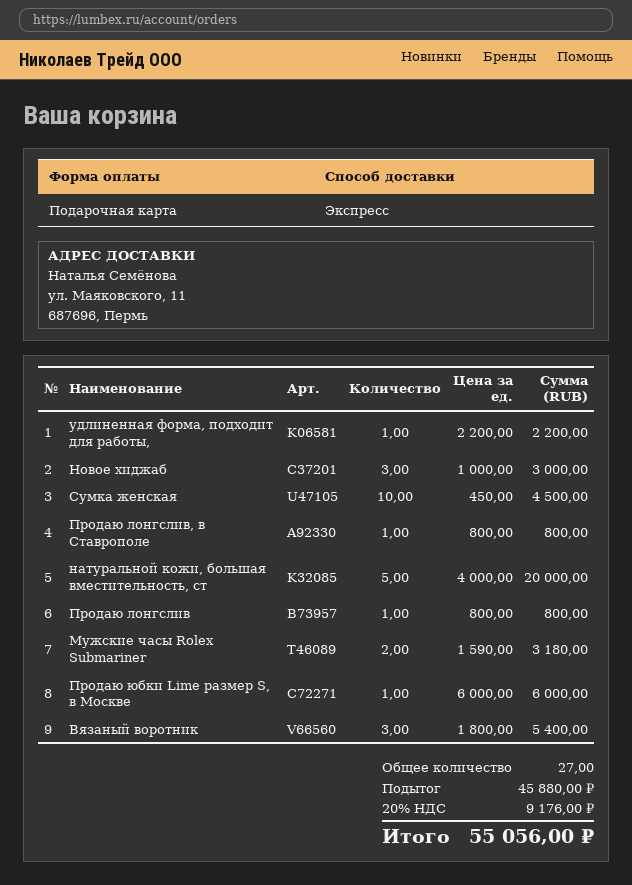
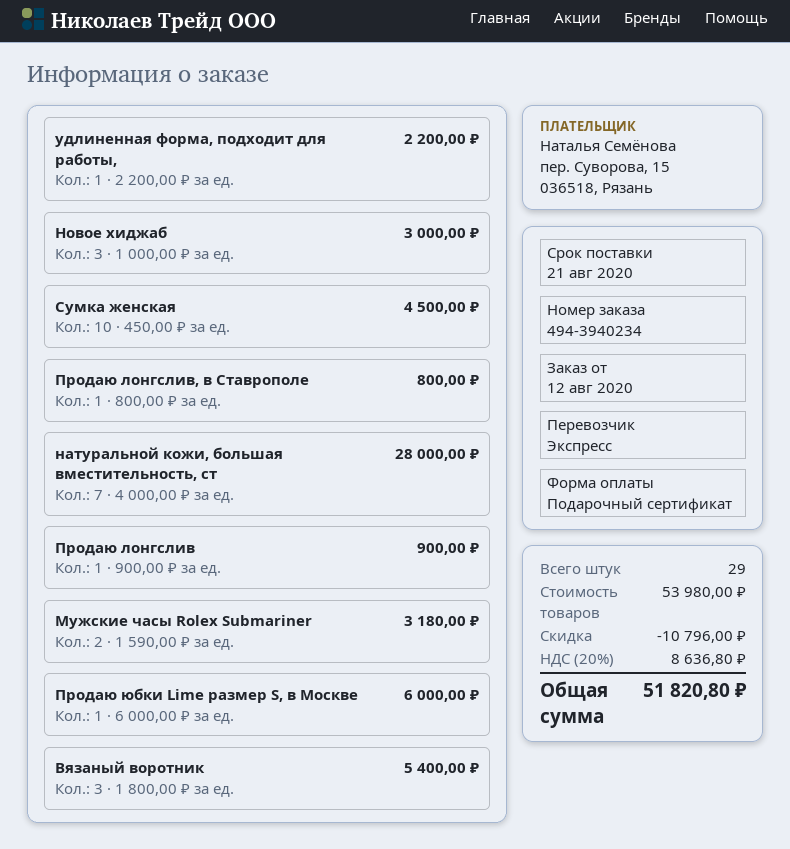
натуральной кожи, большая вместительность, ст: 5 x 4000.00 = 20000.00 -> 7 x 4000.00 = 28000.00
Продаю лонгслив: 1 x 800.00 = 800.00 -> 1 x 900.00 = 900.00
total quantity: 27 -> 29
subtotal: 45880.00 -> 53980.00
discount: none -> 10796.00
tax: 20% = 9176.00 -> 20% = 8636.80
total: 55056.00 -> 51820.80

